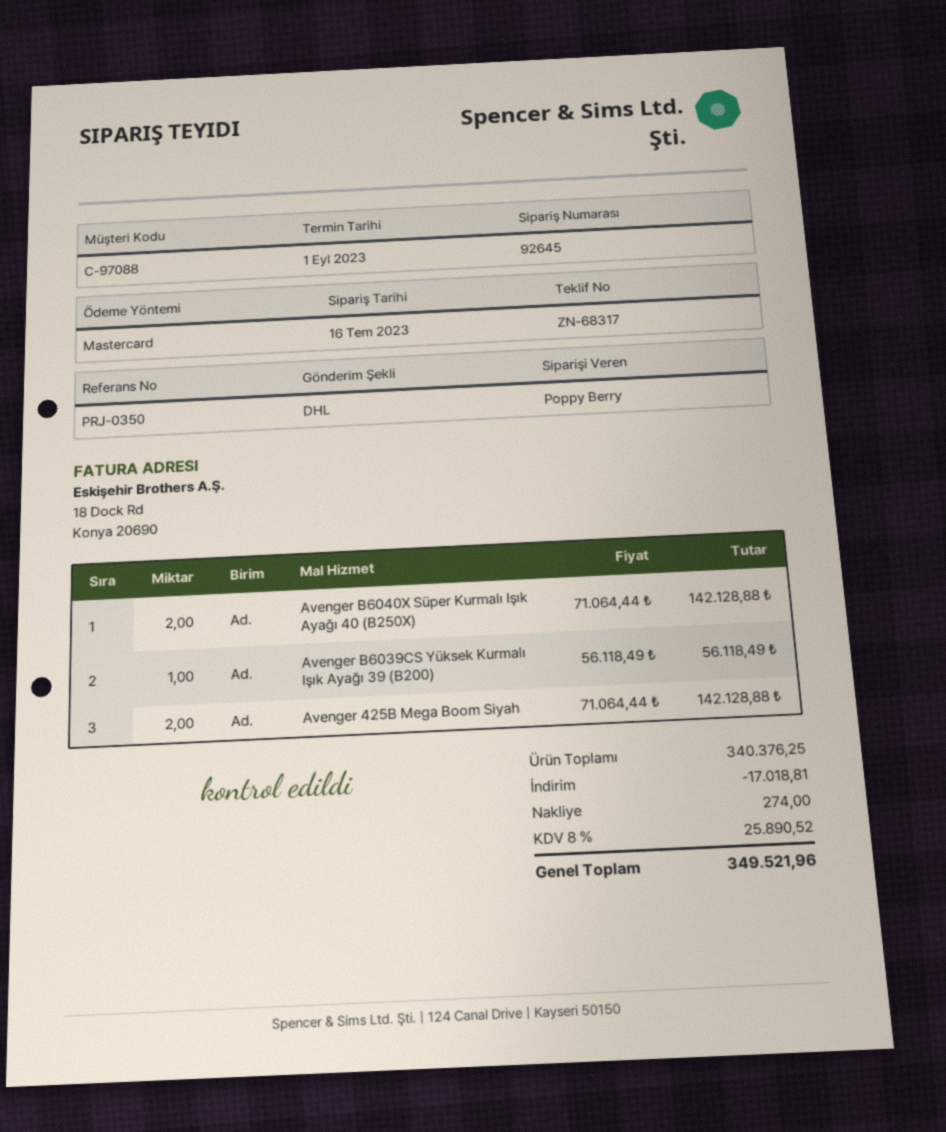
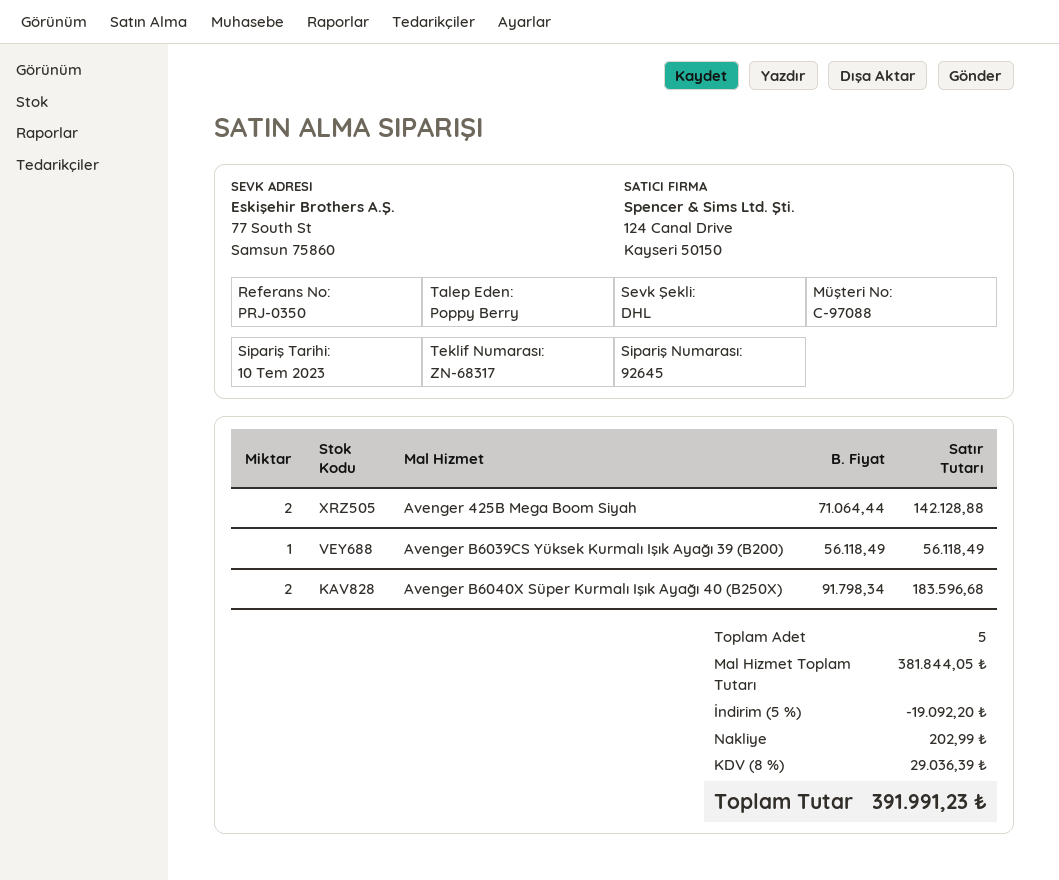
order date: 2023-07-16 -> 2023-07-10
Avenger B6040X Süper Kurmalı Işık Ayağı 40 (B250X): 2 x 71064.44 = 142128.88 -> 2 x 91798.34 = 183596.68
subtotal: 340376.25 -> 381844.05
discount: 17018.81 -> 19092.20
shipping: 274.00 -> 202.99
tax: 8% = 25890.52 -> 8% = 29036.39
total: 349521.96 -> 391991.23

